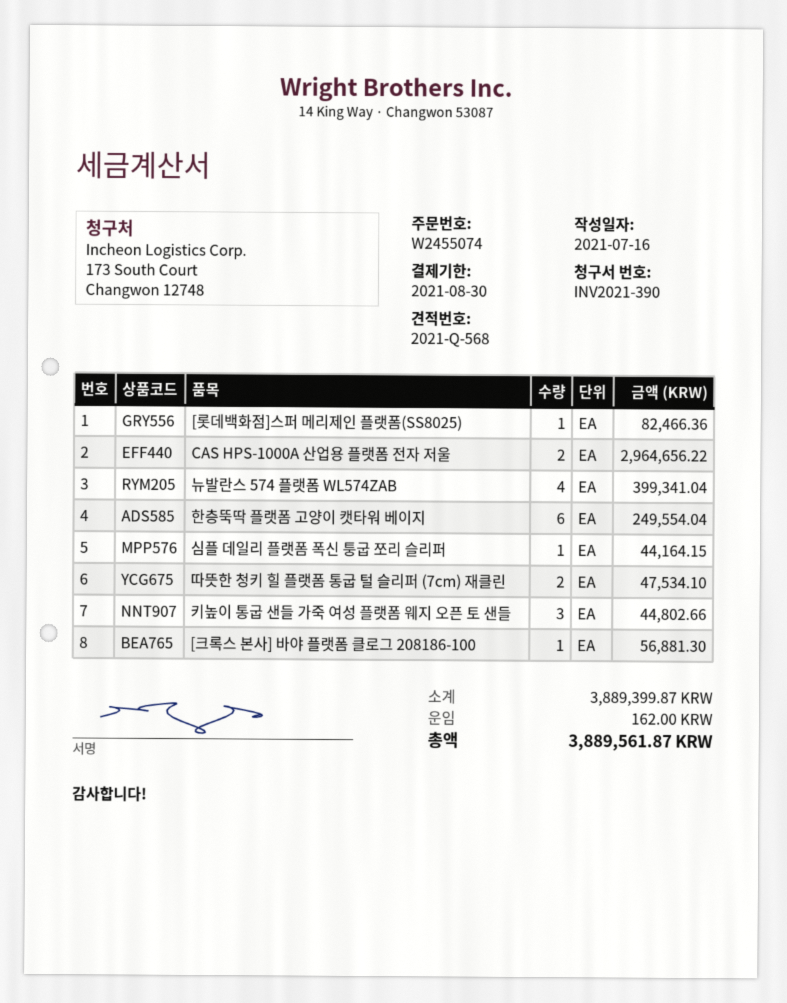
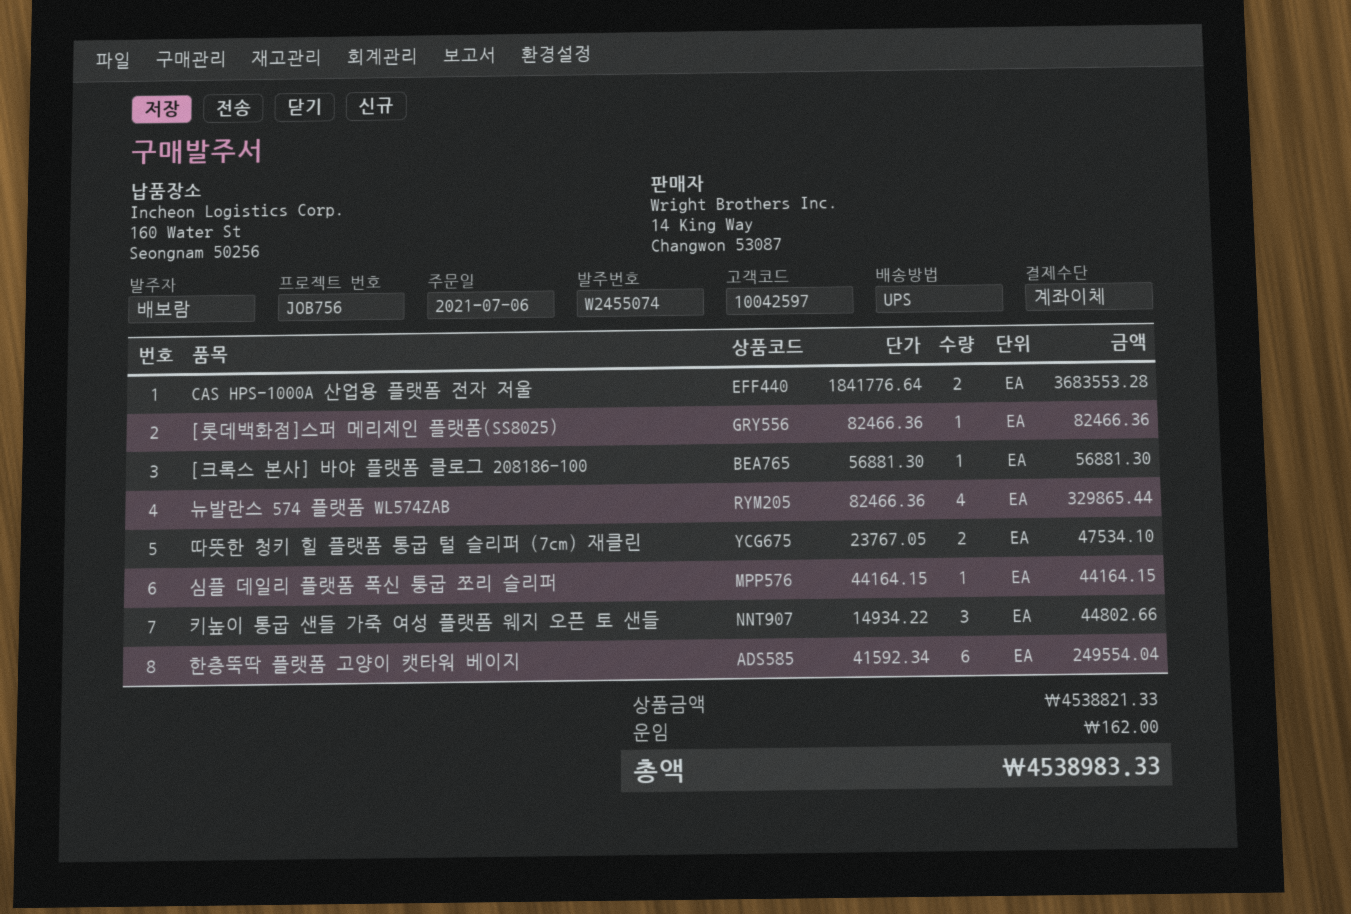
CAS HPS-1000A 산업용 플랫폼 전자 저울: 2 for 2964656.22 -> 2 for 3683553.28
뉴발란스 574 플랫폼 WL574ZAB: 4 for 399341.04 -> 4 for 329865.44
subtotal: 3889399.87 -> 4538821.33
total: 3889561.87 -> 4538983.33

